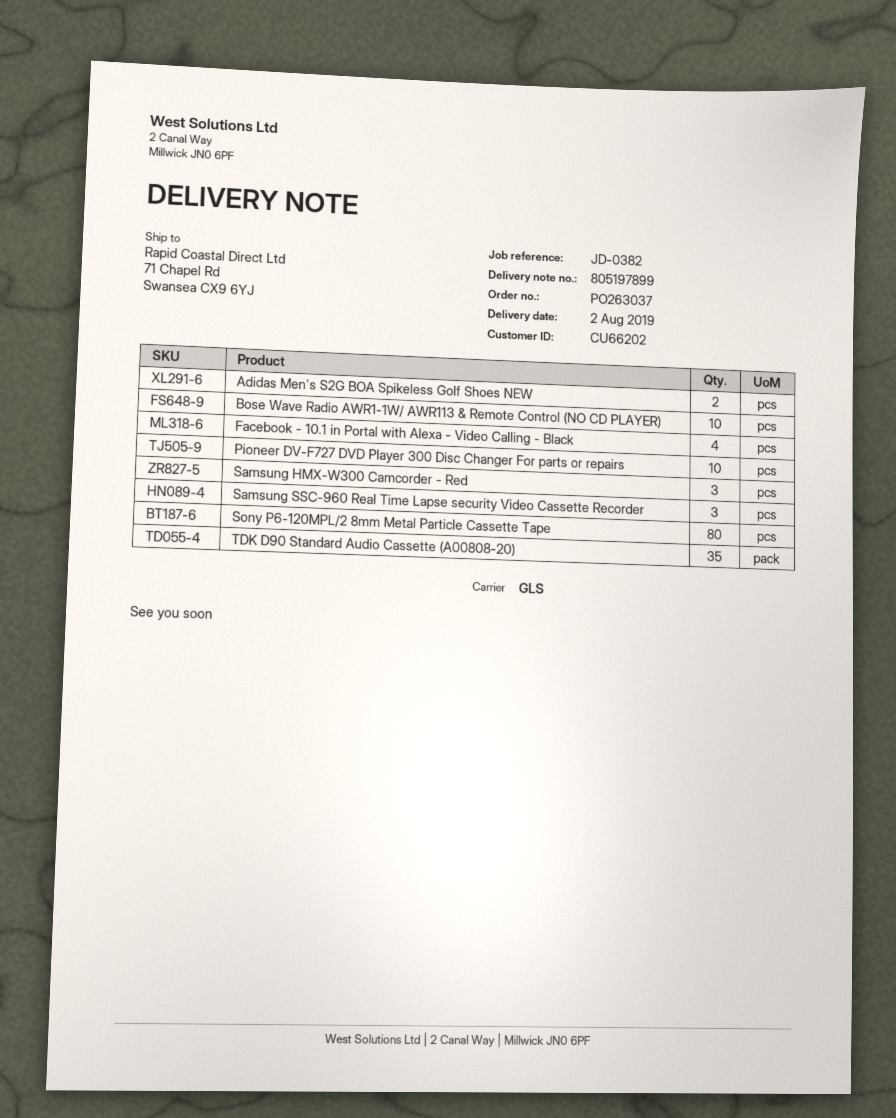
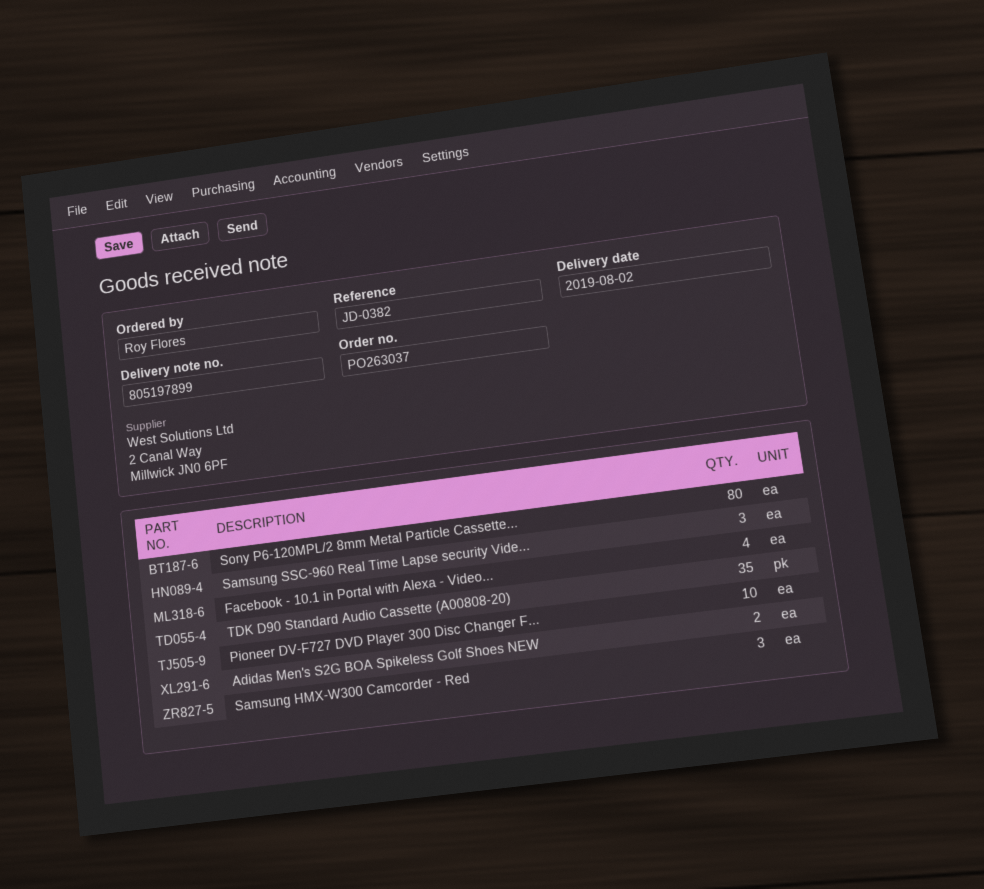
Bose Wave Radio AWR1-1W/ AWR113 & Remote Control (NO CD PLAYER): 10 -> none

